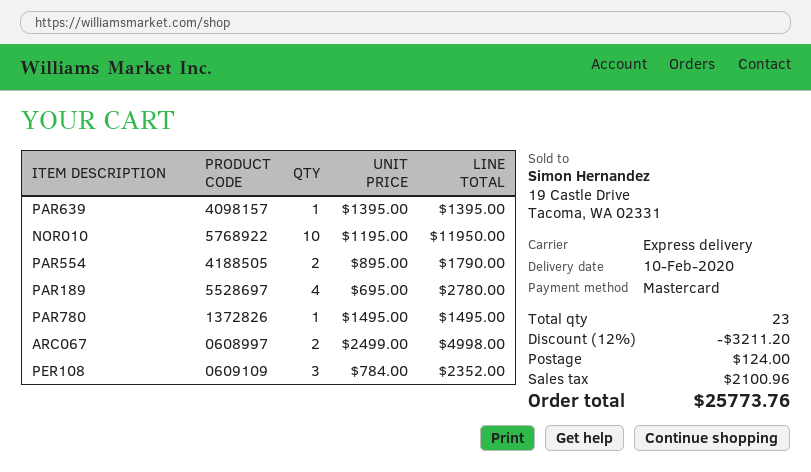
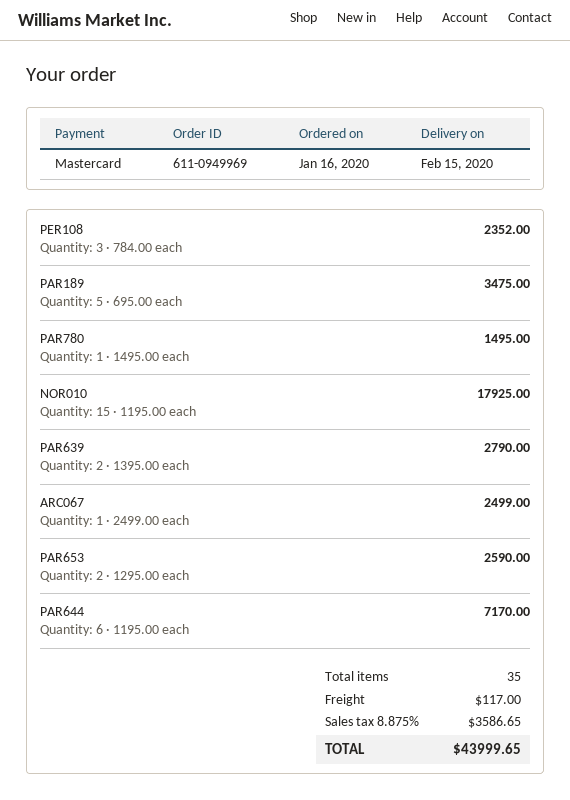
delivery date: 2020-02-10 -> 2020-02-15
PAR639: 1 x 1395.00 = 1395.00 -> 2 x 1395.00 = 2790.00
NOR010: 10 x 1195.00 = 11950.00 -> 15 x 1195.00 = 17925.00
PAR554: 2 x 895.00 = 1790.00 -> none
PAR189: 4 x 695.00 = 2780.00 -> 5 x 695.00 = 3475.00
ARC067: 2 x 2499.00 = 4998.00 -> 1 x 2499.00 = 2499.00
PAR653: none -> 2 x 1295.00 = 2590.00
PAR644: none -> 6 x 1195.00 = 7170.00
total quantity: 23 -> 35
discount: 12% = 3211.20 -> none
shipping: 124.00 -> 117.00
tax: 2100.96 -> 3586.65
total: 25773.76 -> 43999.65

